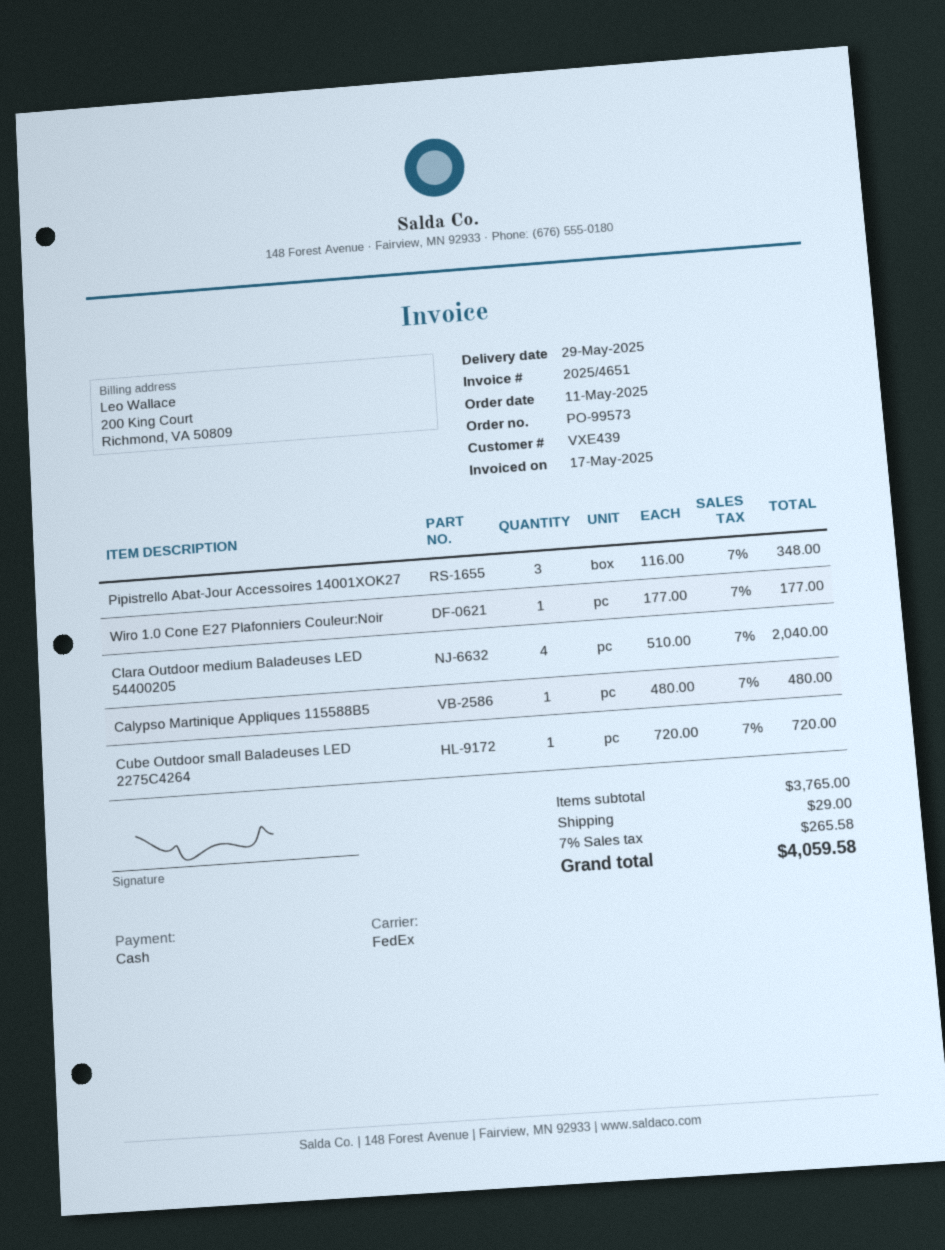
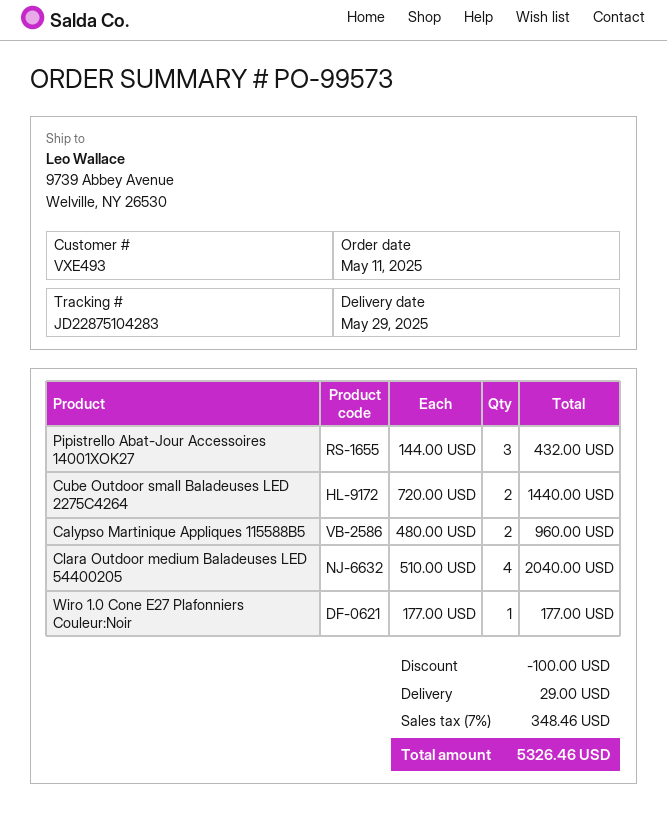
customer number: VXE439 -> VXE493
Pipistrello Abat-Jour Accessoires 14001XOK27: 3 x 116.00 = 348.00 -> 3 x 144.00 = 432.00
Calypso Martinique Appliques 115588B5: 1 x 480.00 = 480.00 -> 2 x 480.00 = 960.00
Cube Outdoor small Baladeuses LED 2275C4264: 1 x 720.00 = 720.00 -> 2 x 720.00 = 1440.00
discount: none -> 100.00
tax: 7% = 265.58 -> 7% = 348.46
total: 4059.58 -> 5326.46

